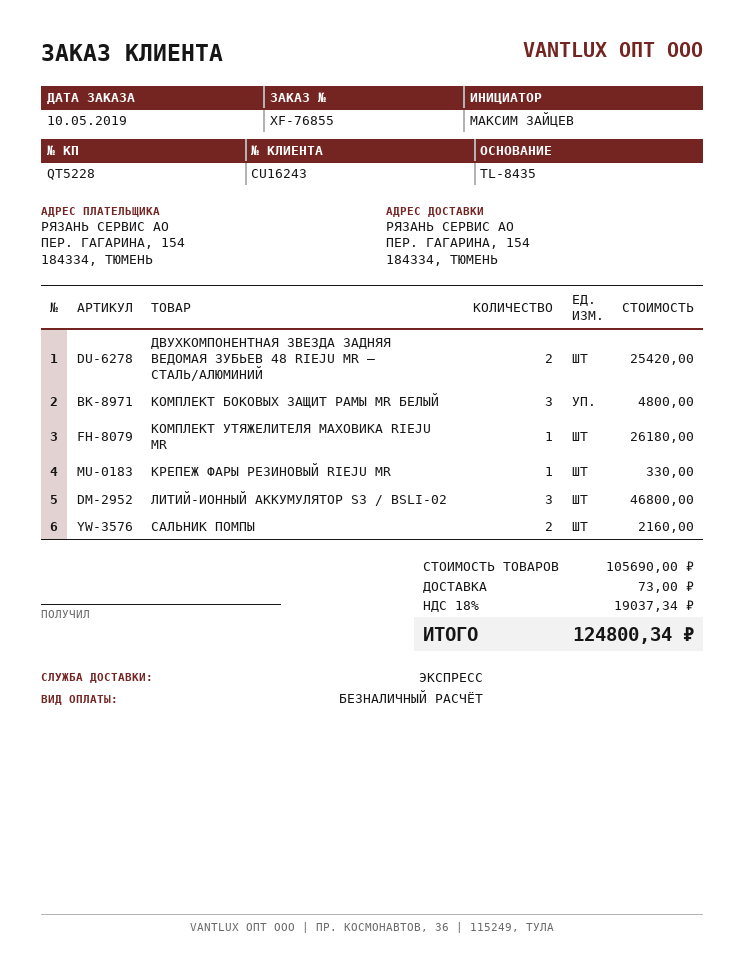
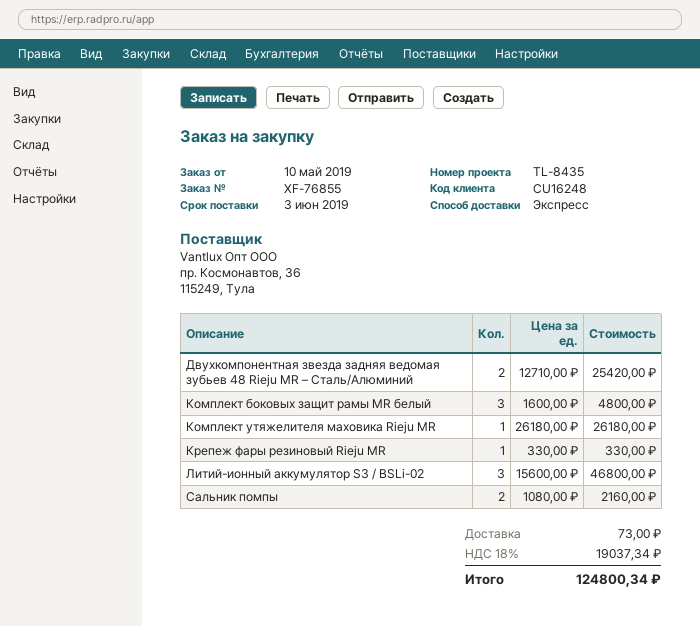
customer number: CU16243 -> CU16248

